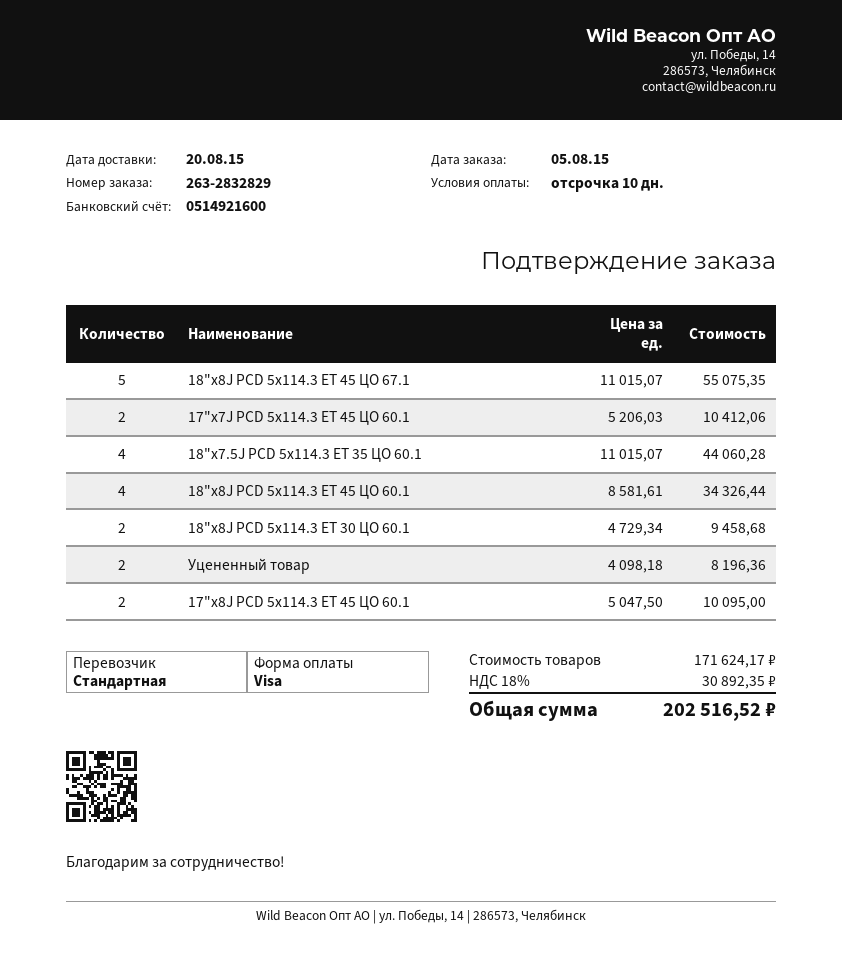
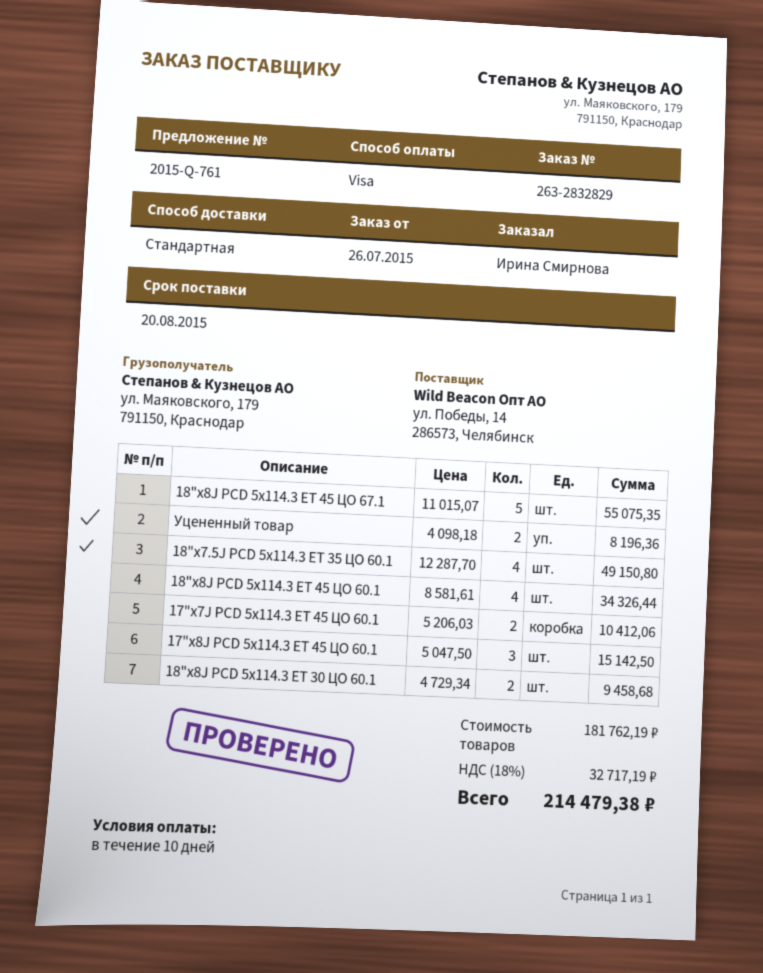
order date: 2015-08-05 -> 2015-07-26
18"x7.5J PCD 5x114.3 ЕТ 35 ЦО 60.1: 4 x 11015.07 = 44060.28 -> 4 x 12287.70 = 49150.80
17"x8J PCD 5x114.3 ЕТ 45 ЦО 60.1: 2 x 5047.50 = 10095.00 -> 3 x 5047.50 = 15142.50
subtotal: 171624.17 -> 181762.19
tax: 18% = 30892.35 -> 18% = 32717.19
total: 202516.52 -> 214479.38

